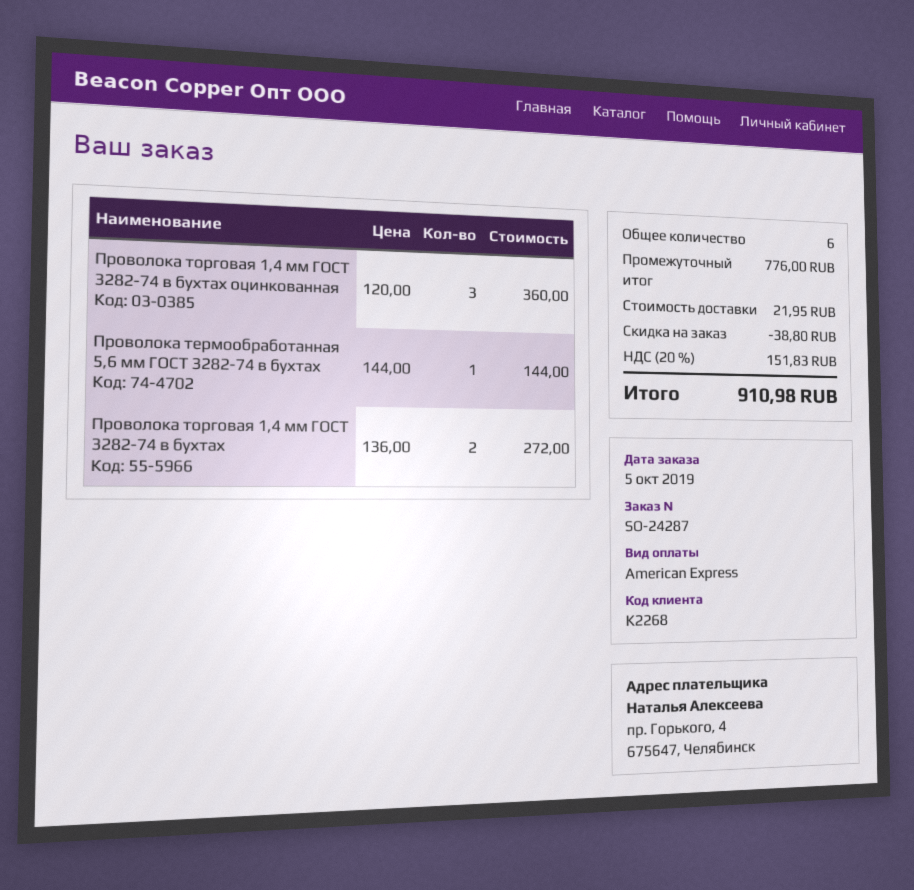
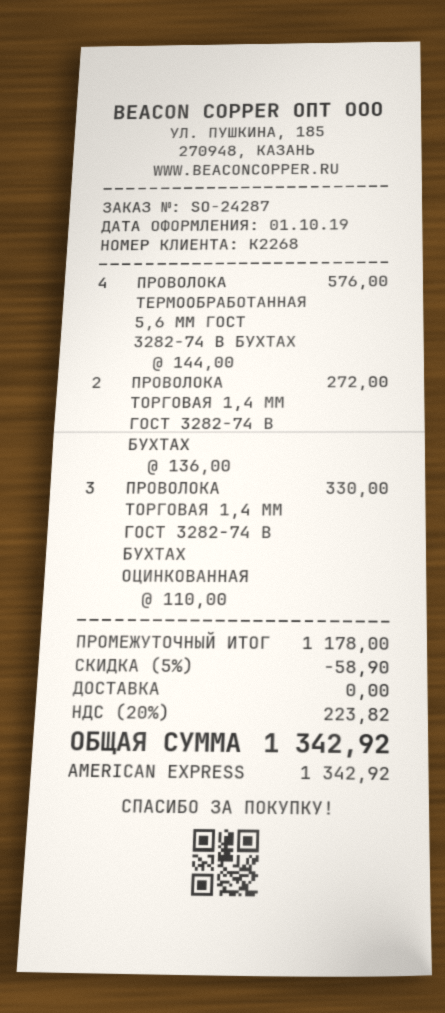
order date: 2019-10-05 -> 2019-10-01
Проволока торговая 1,4 мм ГОСТ 3282-74 в бухтах оцинкованная: 3 x 120.00 = 360.00 -> 3 x 110.00 = 330.00
Проволока термообработанная 5,6 мм ГОСТ 3282-74 в бухтах: 1 x 144.00 = 144.00 -> 4 x 144.00 = 576.00
subtotal: 776.00 -> 1178.00
discount: 38.80 -> 58.90
shipping: 21.95 -> 0.00
tax: 20% = 151.83 -> 20% = 223.82
total: 910.98 -> 1342.92

